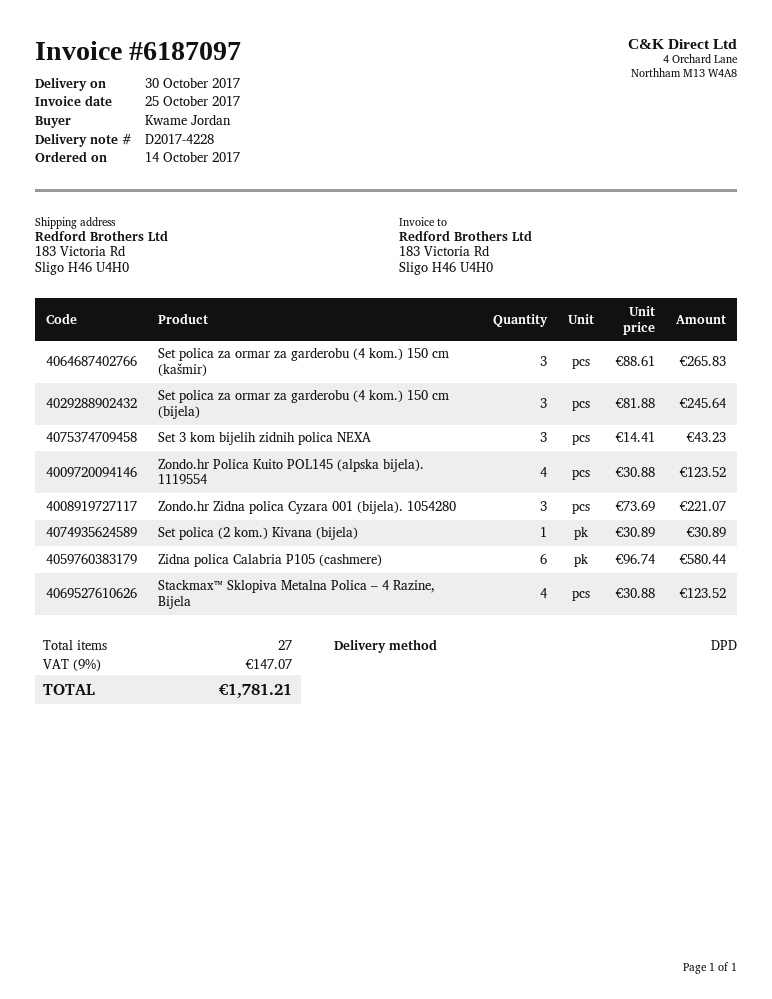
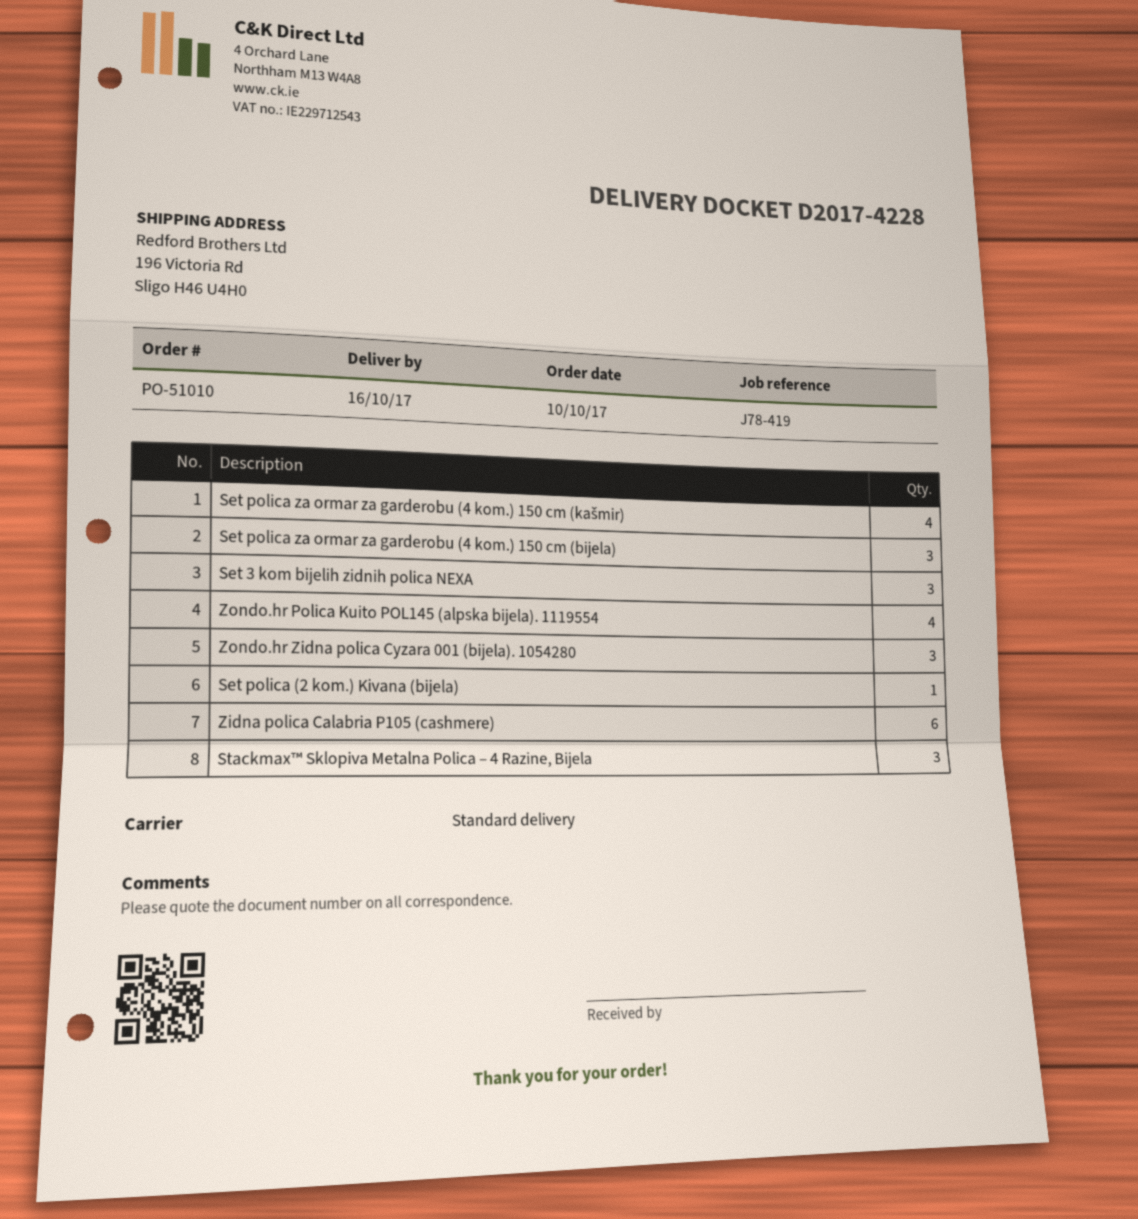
order date: 2017-10-14 -> 2017-10-10
delivery date: 2017-10-30 -> 2017-10-16
shipping method: DPD -> standard
ship to: 183 Victoria Rd, Sligo H46 U4H0 -> 196 Victoria Rd, Sligo H46 U4H0
Set polica za ormar za garderobu (4 kom.) 150 cm (kašmir): 3 -> 4
Stackmax™ Sklopiva Metalna Polica – 4 Razine, Bijela: 4 -> 3

